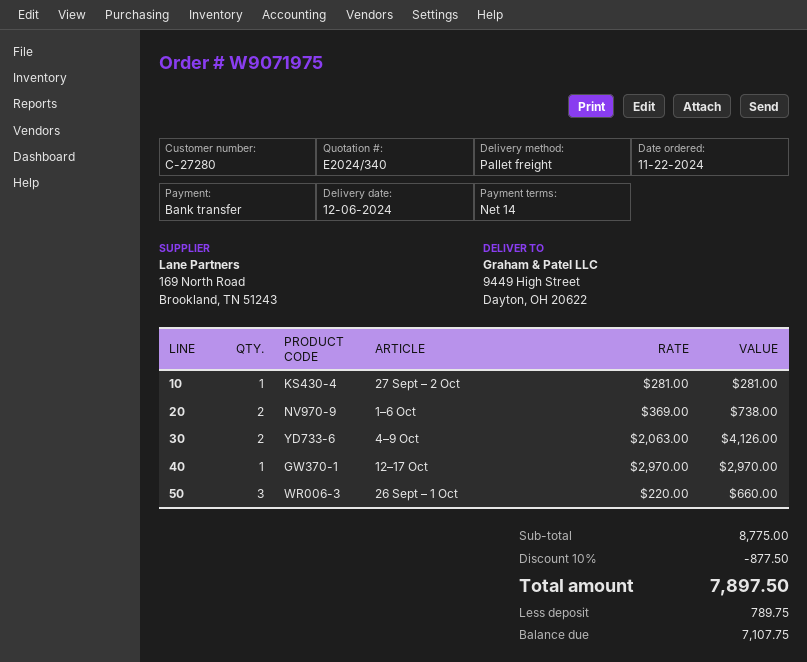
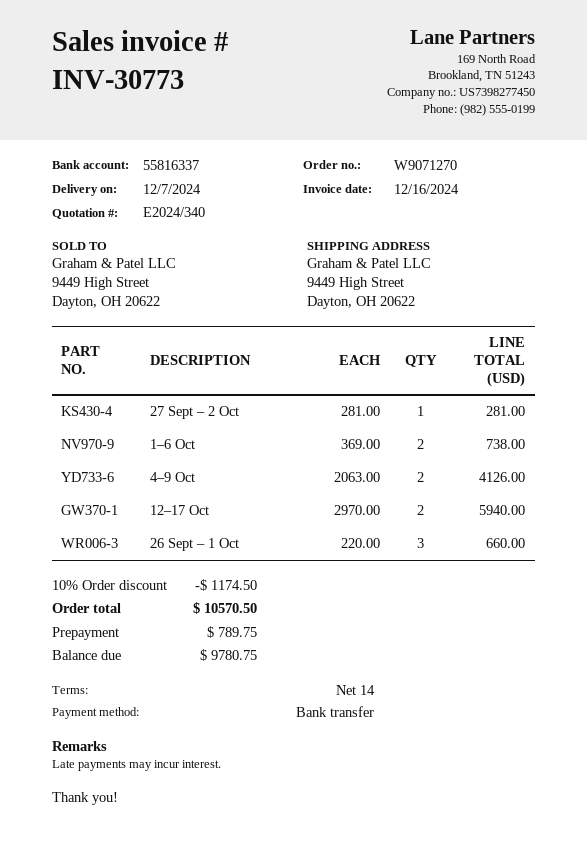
order number: W9071975 -> W9071270
delivery date: 2024-12-06 -> 2024-12-07
12–17 Oct: 1 x 2970.00 = 2970.00 -> 2 x 2970.00 = 5940.00
discount: 10% = 877.50 -> 10% = 1174.50
total: 7897.50 -> 10570.50
balance: 7107.75 -> 9780.75

